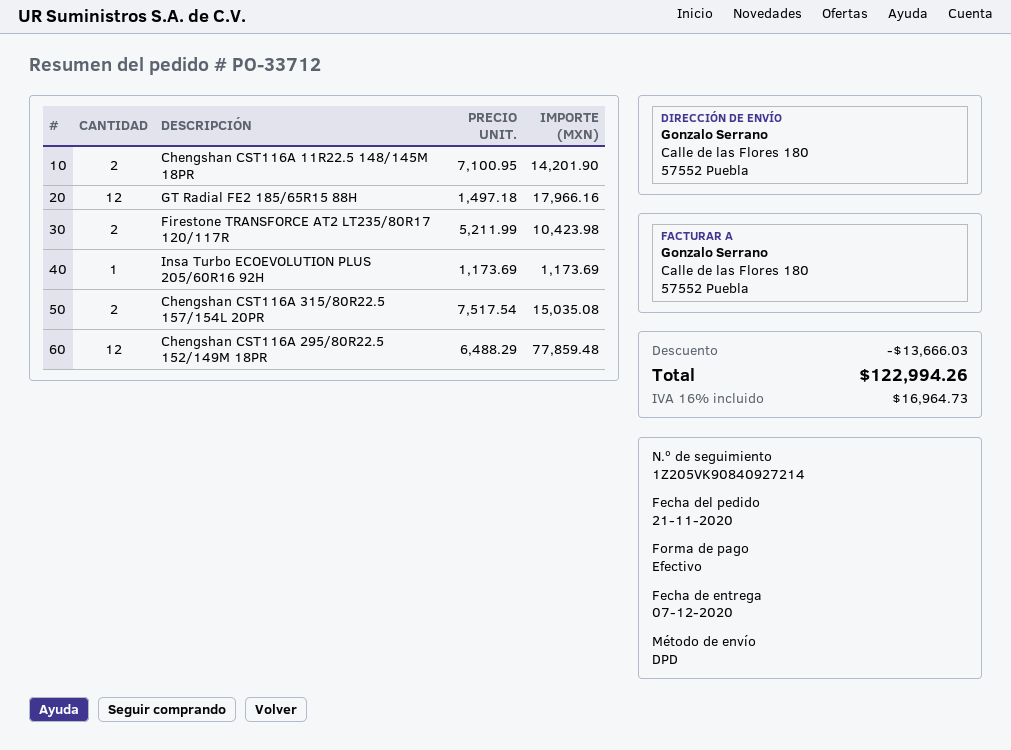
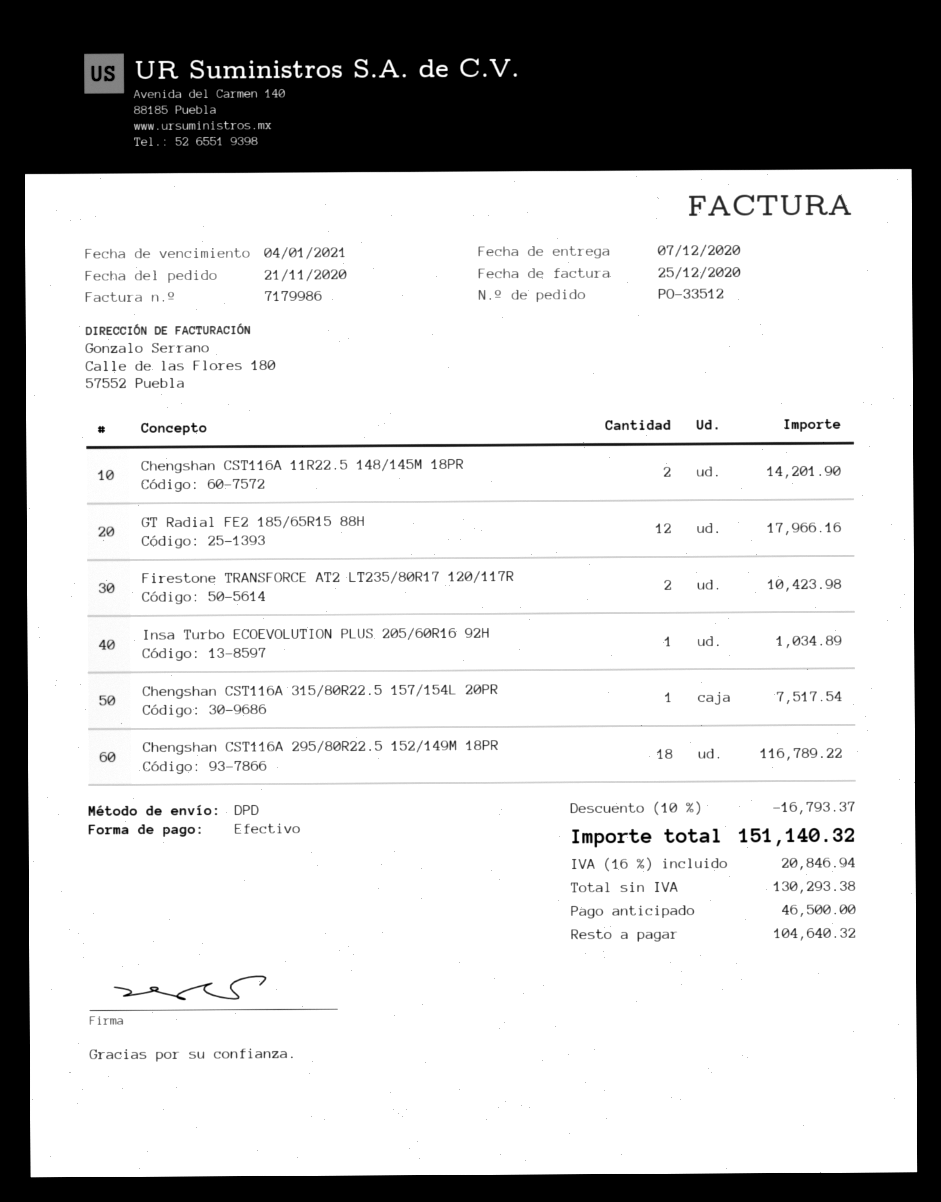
order number: PO-33712 -> PO-33512
Insa Turbo ECOEVOLUTION PLUS 205/60R16 92H: 1 for 1173.69 -> 1 for 1034.89
Chengshan CST116A 315/80R22.5 157/154L 20PR: 2 for 15035.08 -> 1 for 7517.54
Chengshan CST116A 295/80R22.5 152/149M 18PR: 12 for 77859.48 -> 18 for 116789.22
discount: 13666.03 -> 16793.37
tax: 16% = 16964.73 -> 16% = 20846.94
total: 122994.26 -> 151140.32

